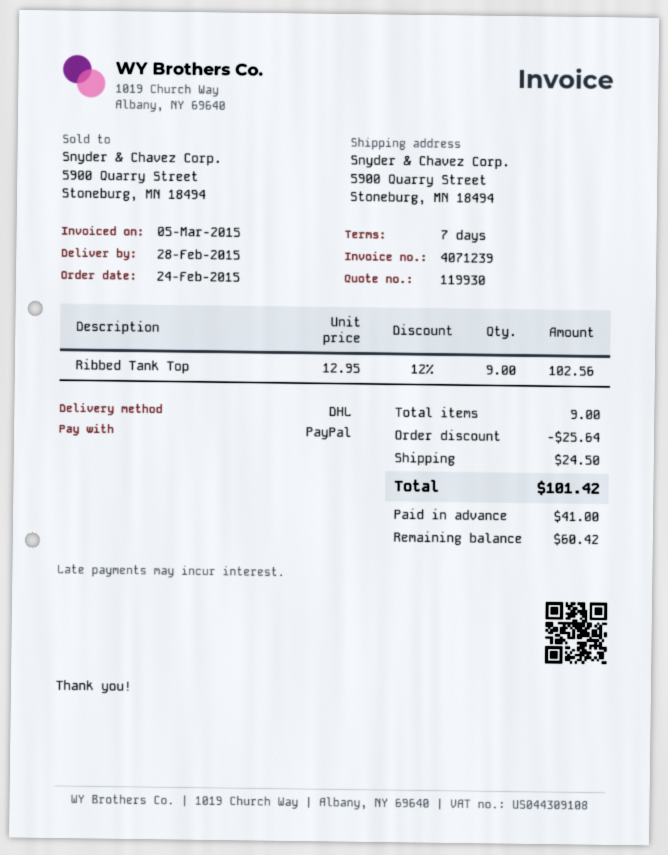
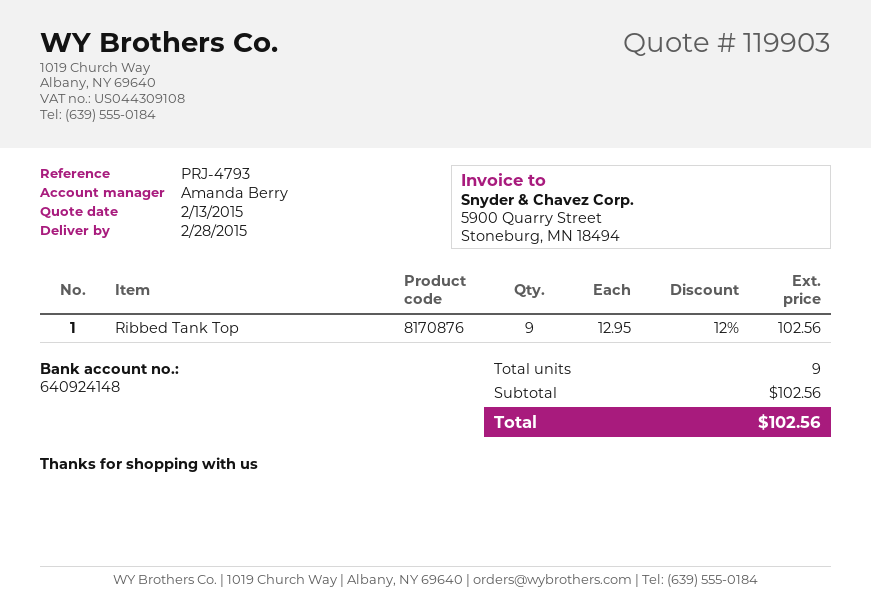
quote number: 119930 -> 119903
discount: 25.64 -> none
shipping: 24.50 -> none
total: 101.42 -> 102.56

